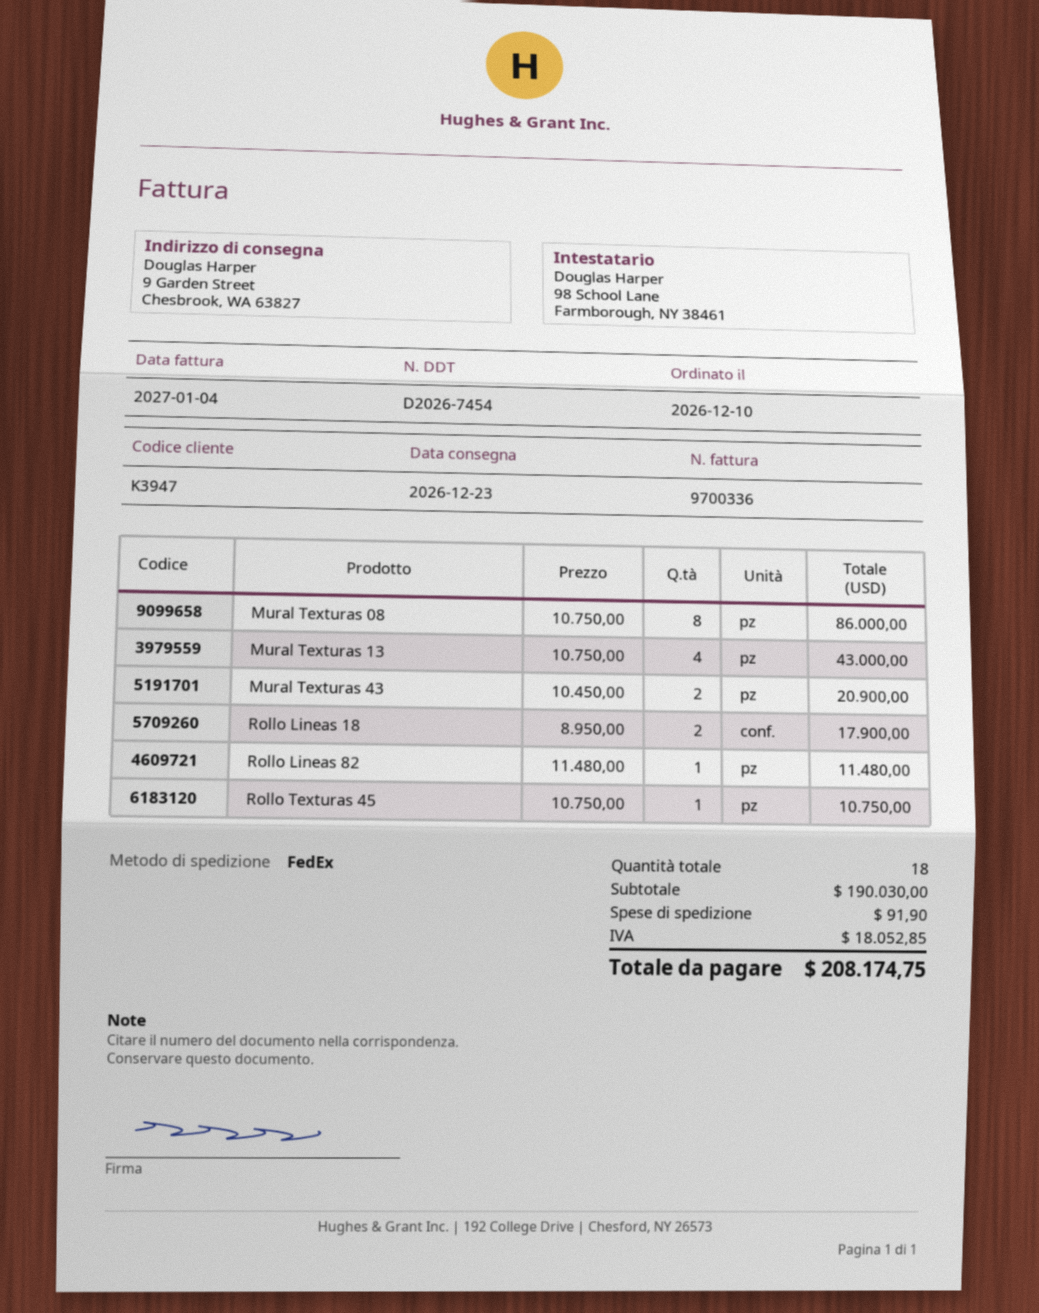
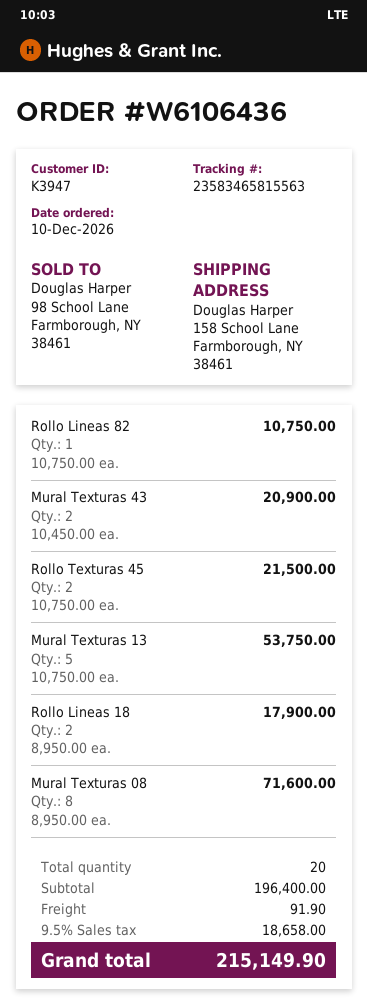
ship to: 9 Garden Street, Chesbrook, WA 63827 -> 158 School Lane, Farmborough, NY 38461
Mural Texturas 08: 8 x 10750.00 = 86000.00 -> 8 x 8950.00 = 71600.00
Mural Texturas 13: 4 x 10750.00 = 43000.00 -> 5 x 10750.00 = 53750.00
Rollo Lineas 82: 1 x 11480.00 = 11480.00 -> 1 x 10750.00 = 10750.00
Rollo Texturas 45: 1 x 10750.00 = 10750.00 -> 2 x 10750.00 = 21500.00
total quantity: 18 -> 20
subtotal: 190030.00 -> 196400.00
tax: 18052.85 -> 18658.00
total: 208174.75 -> 215149.90

